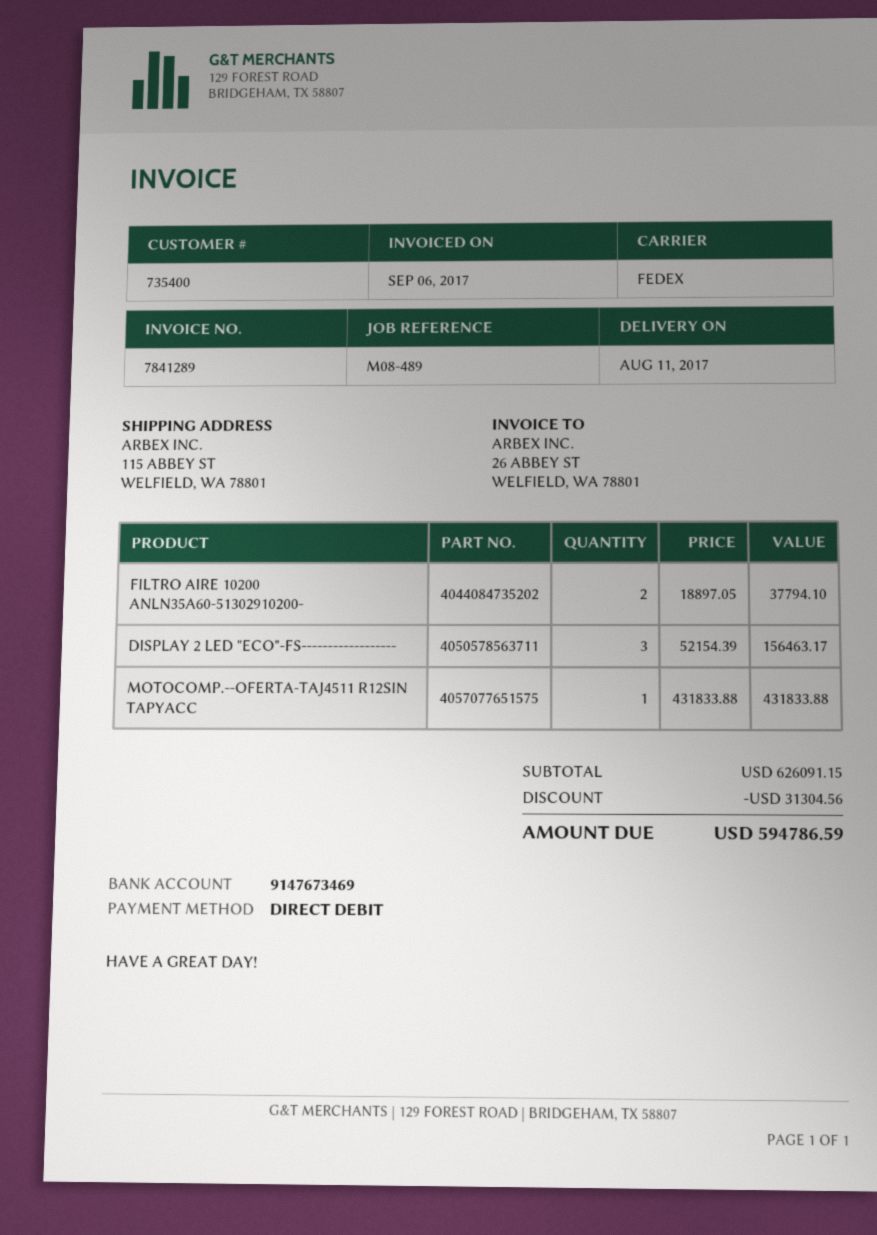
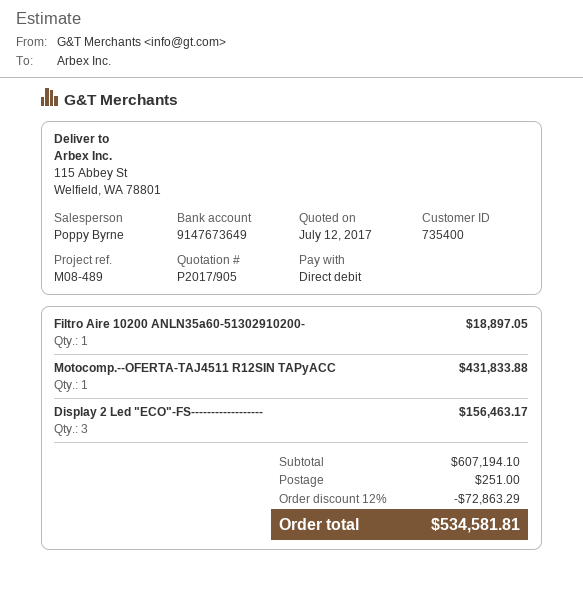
bank account: 9147673469 -> 9147673649
FILTRO AIRE 10200 ANLN35A60-51302910200-: 2 for 37794.10 -> 1 for 18897.05
subtotal: 626091.15 -> 607194.10
discount: 31304.56 -> 72863.29
shipping: none -> 251.00
total: 594786.59 -> 534581.81

